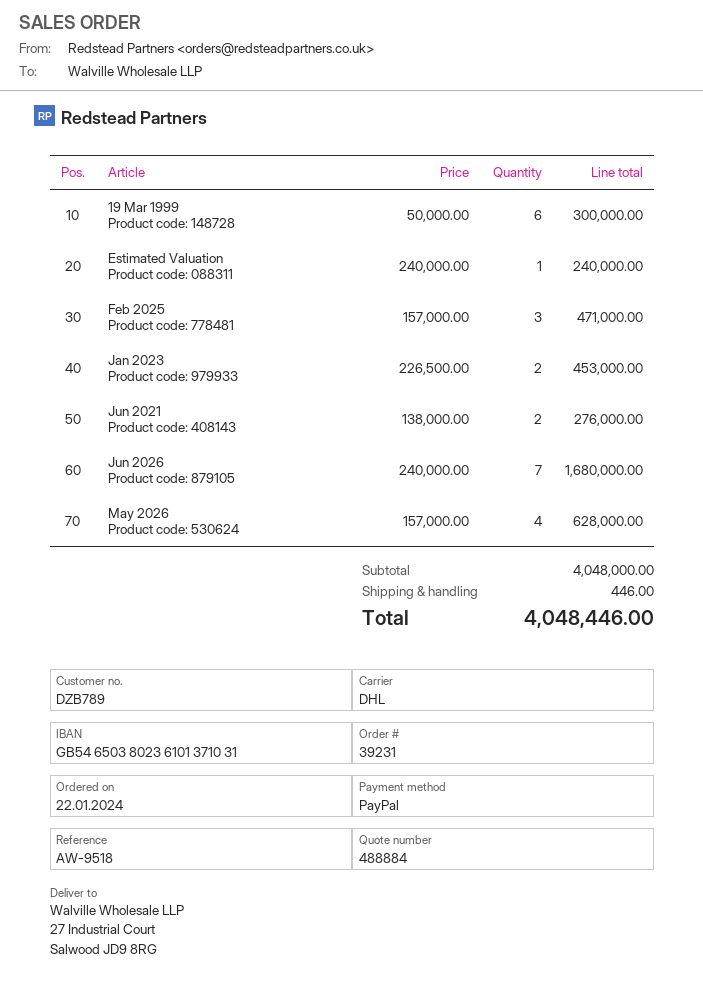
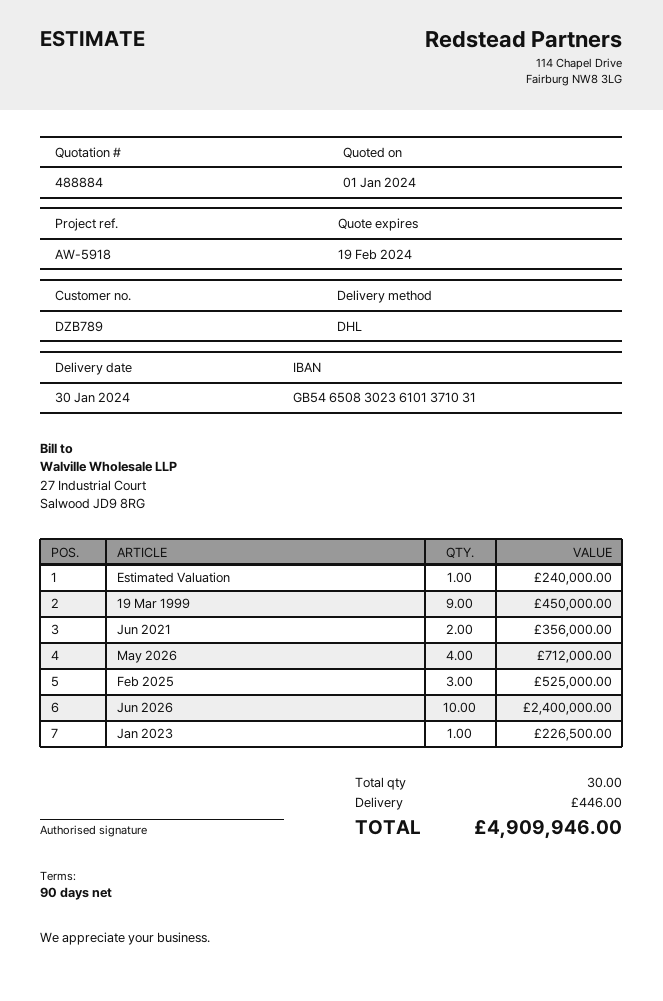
reference: AW-9518 -> AW-5918
bank account: GB54650380236101371031 -> GB54650830236101371031
19 Mar 1999: 6 for 300000.00 -> 9 for 450000.00
Feb 2025: 3 for 471000.00 -> 3 for 525000.00
Jan 2023: 2 for 453000.00 -> 1 for 226500.00
Jun 2021: 2 for 276000.00 -> 2 for 356000.00
Jun 2026: 7 for 1680000.00 -> 10 for 2400000.00
May 2026: 4 for 628000.00 -> 4 for 712000.00
total: 4048446.00 -> 4909946.00

